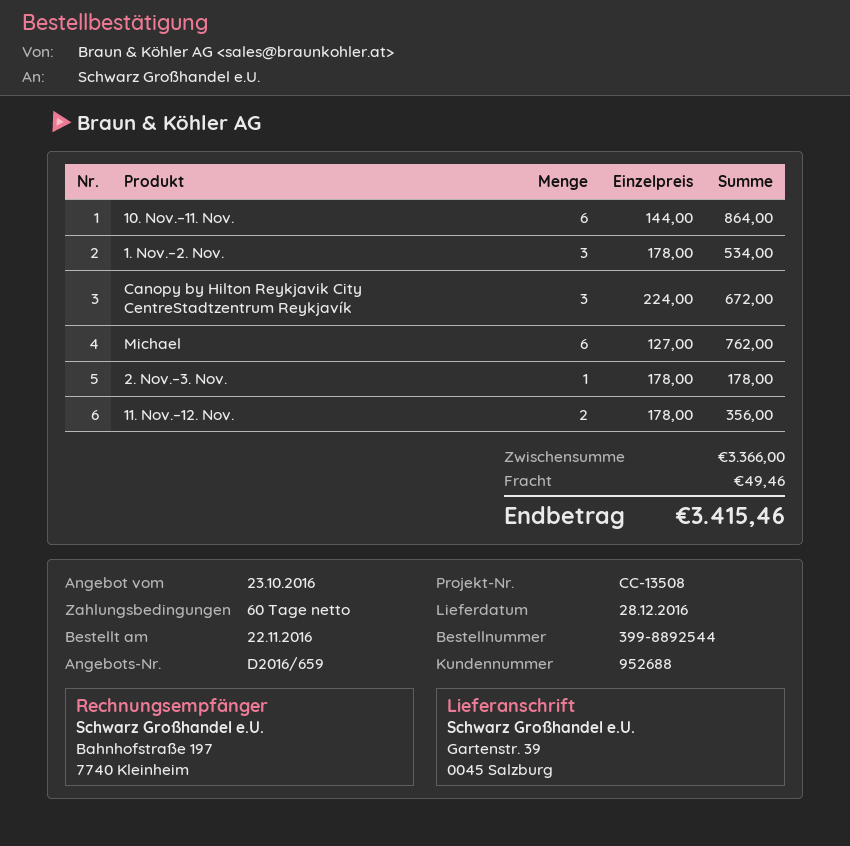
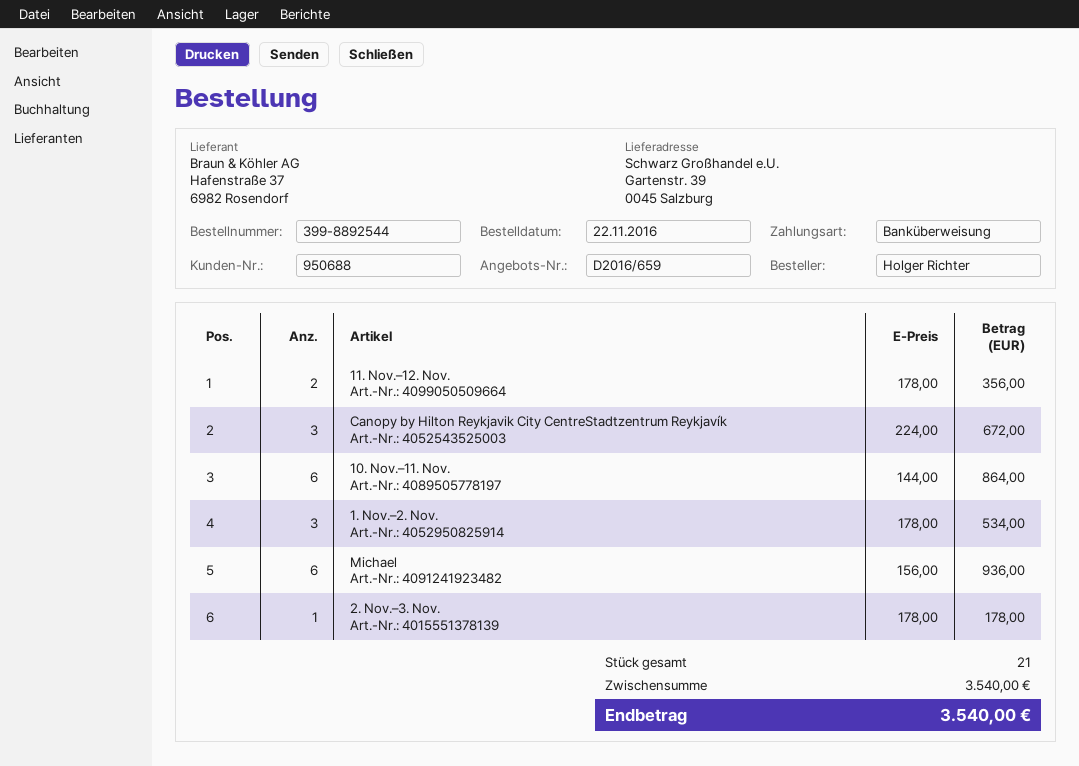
customer number: 952688 -> 950688
Michael: 6 x 127.00 = 762.00 -> 6 x 156.00 = 936.00
subtotal: 3366.00 -> 3540.00
shipping: 49.46 -> none
total: 3415.46 -> 3540.00

